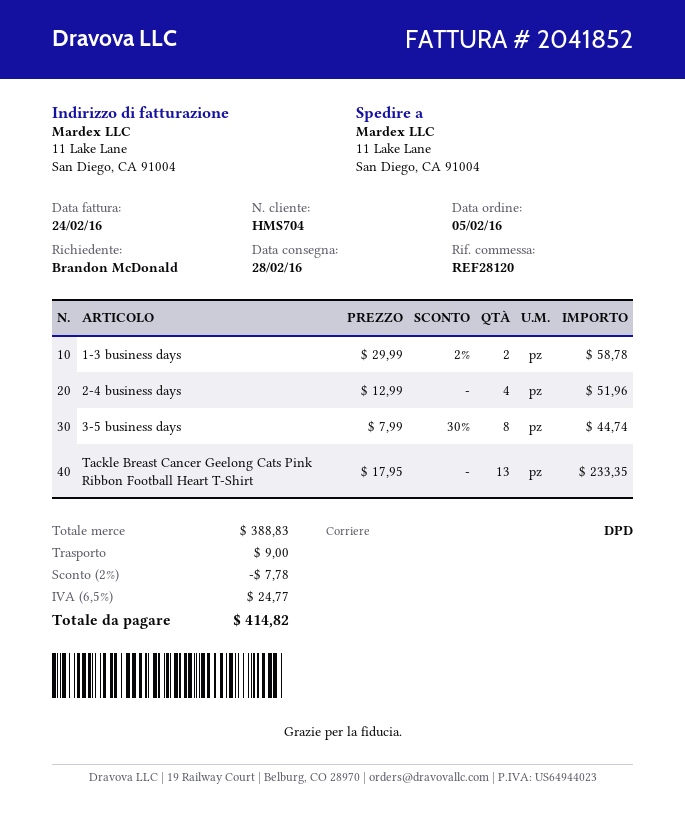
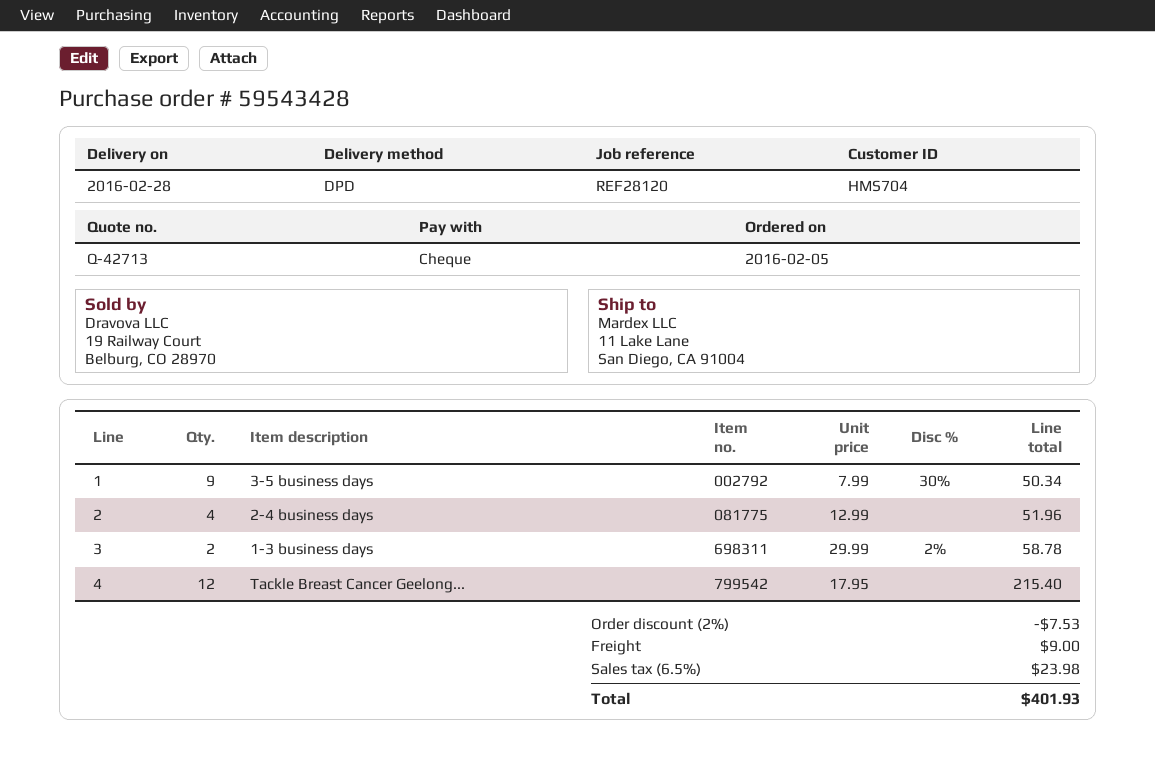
3-5 business days: 8 x 7.99 - 30% = 44.74 -> 9 x 7.99 - 30% = 50.34
Tackle Breast Cancer Geelong Cats Pink Ribbon Football Heart T-Shirt: 13 x 17.95 = 233.35 -> 12 x 17.95 = 215.40
discount: 2% = 7.78 -> 2% = 7.53
tax: 6.5% = 24.77 -> 6.5% = 23.98
total: 414.82 -> 401.93

